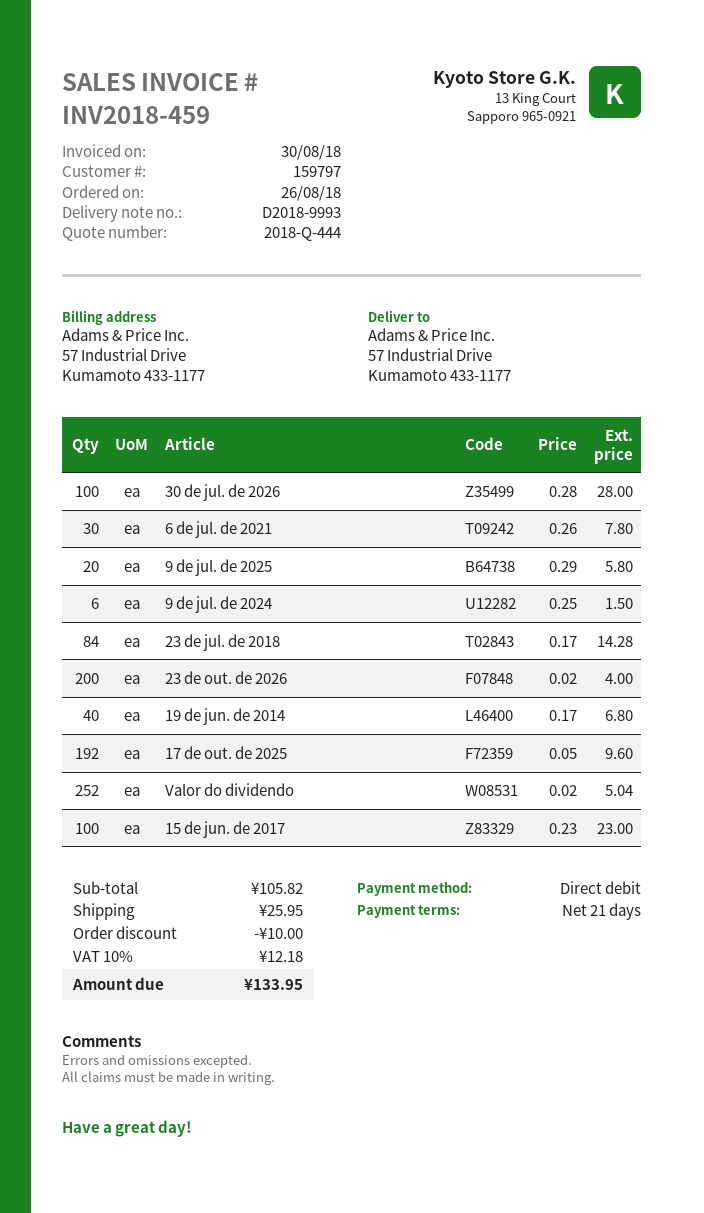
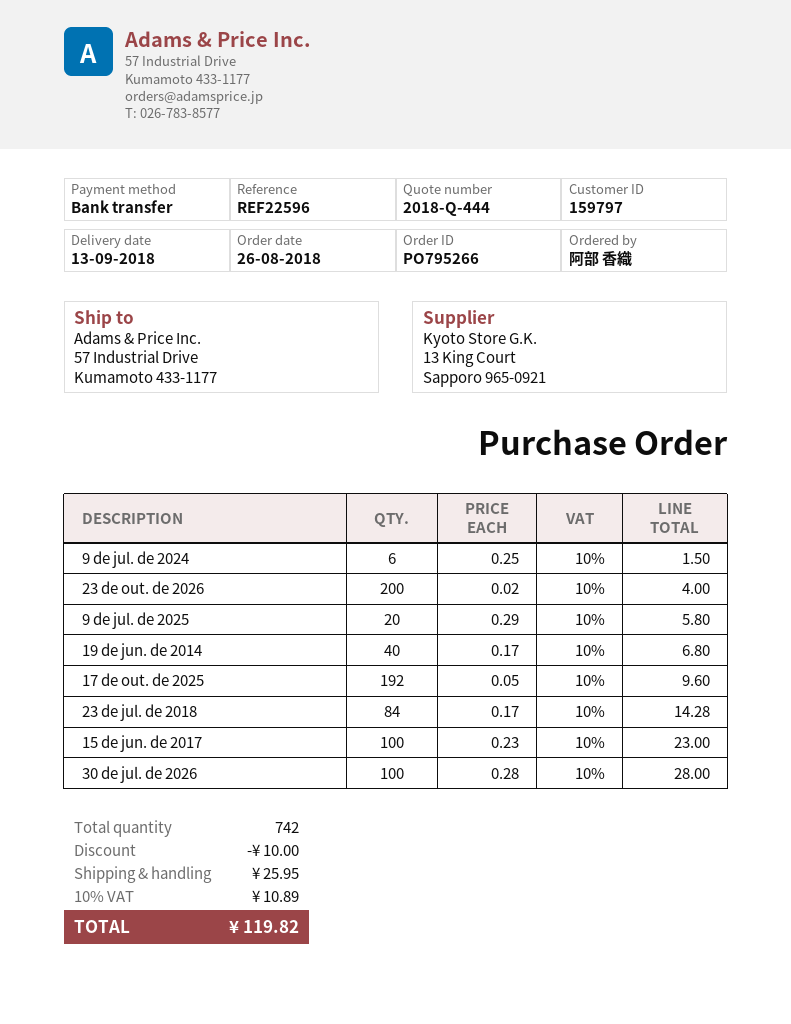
payment method: direct debit -> bank transfer
6 de jul. de 2021: 30 x 0.26 = 7.80 -> none
Valor do dividendo: 252 x 0.02 = 5.04 -> none
tax: 10% = 12.18 -> 10% = 10.89
total: 133.95 -> 119.82

